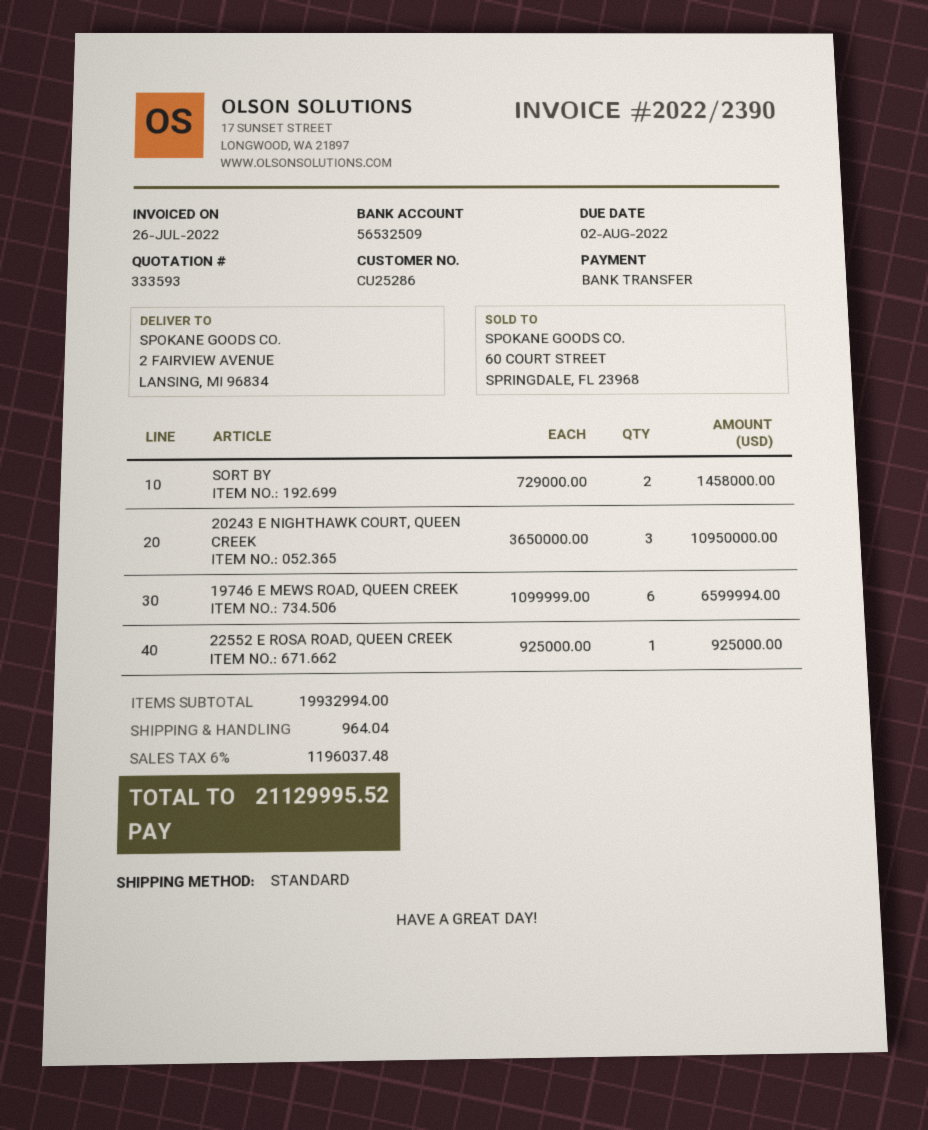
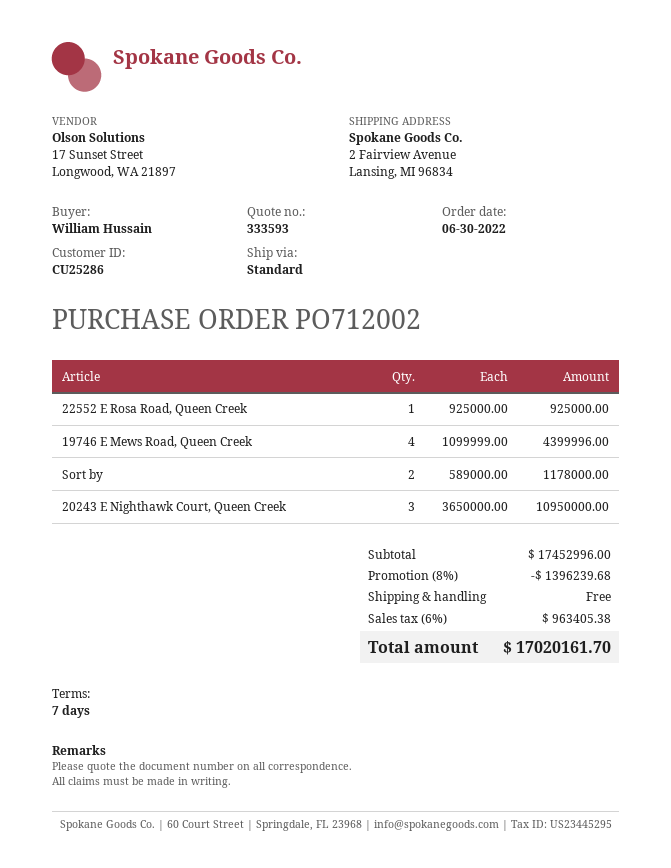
SORT BY: 2 x 729000.00 = 1458000.00 -> 2 x 589000.00 = 1178000.00
19746 E MEWS ROAD, QUEEN CREEK: 6 x 1099999.00 = 6599994.00 -> 4 x 1099999.00 = 4399996.00
subtotal: 19932994.00 -> 17452996.00
discount: none -> 8% = 1396239.68
shipping: 964.04 -> 0.00
tax: 6% = 1196037.48 -> 6% = 963405.38
total: 21129995.52 -> 17020161.70

